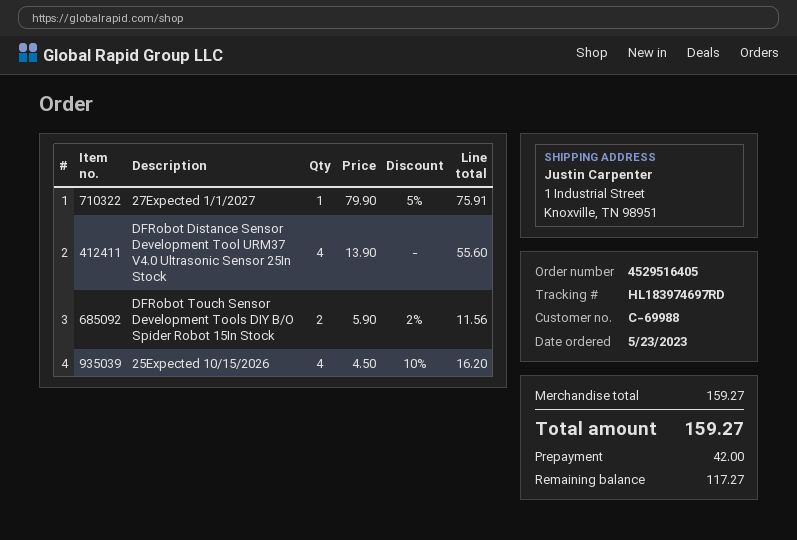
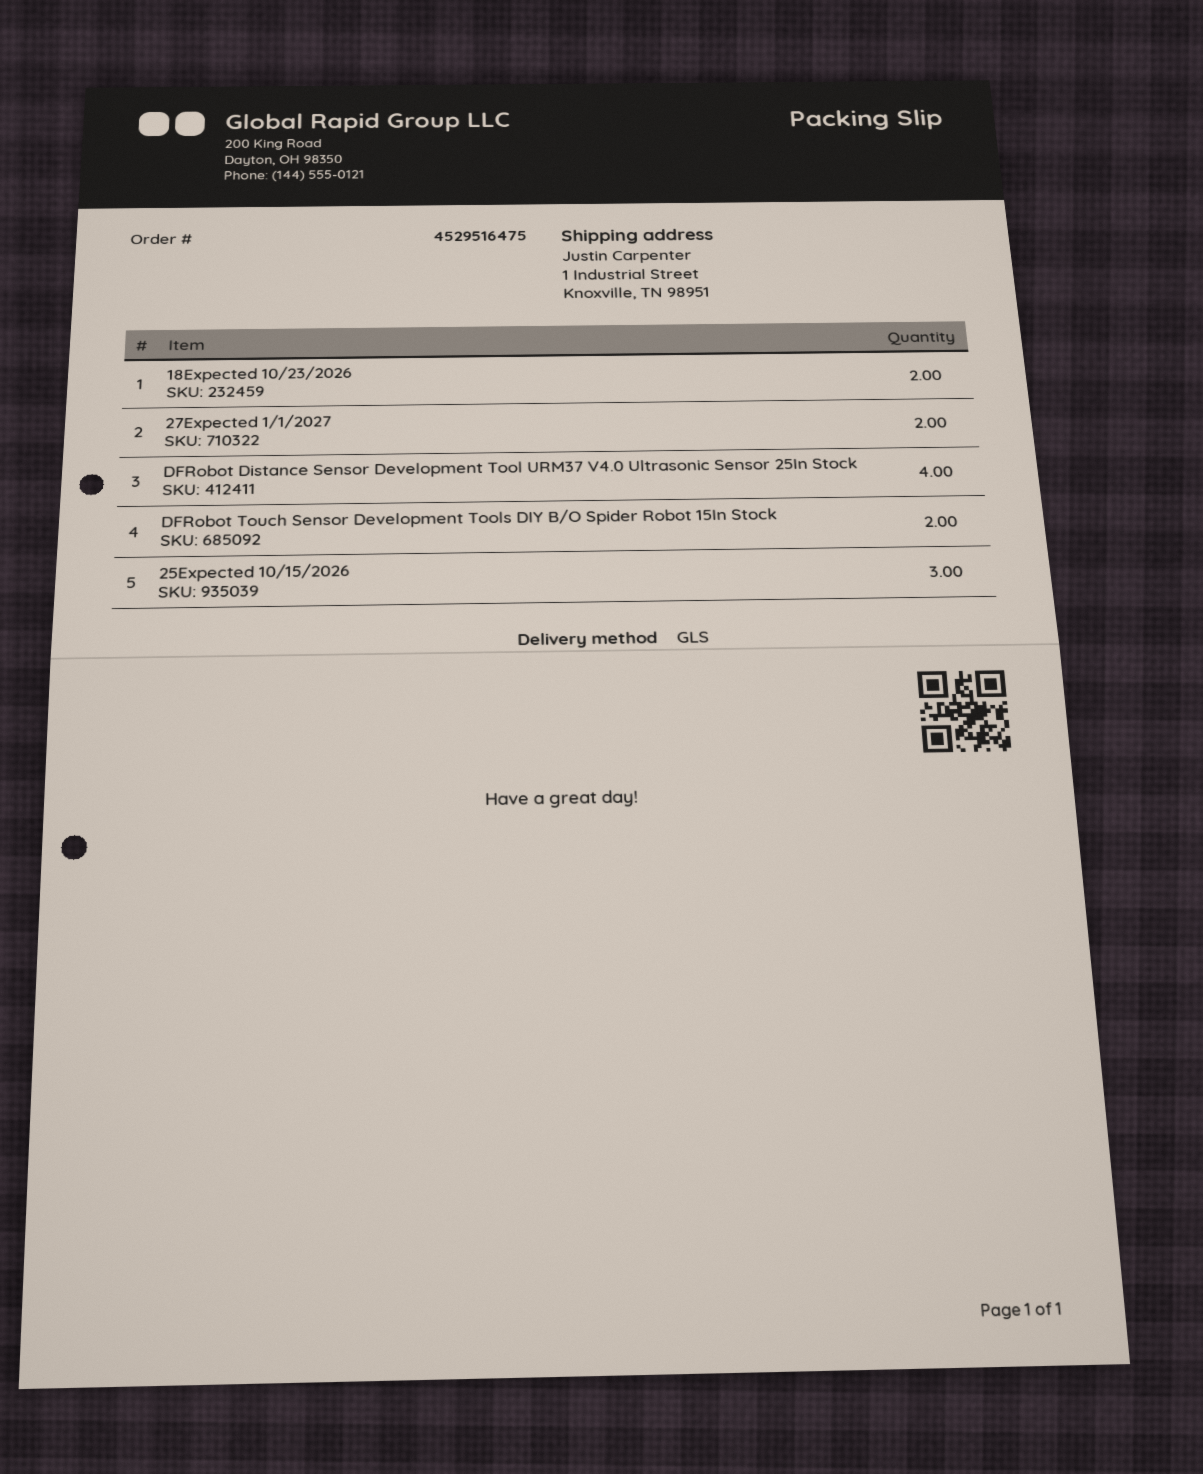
order number: 4529516405 -> 4529516475
27Expected 1/1/2027: 1 -> 2
25Expected 10/15/2026: 4 -> 3
18Expected 10/23/2026: none -> 2

